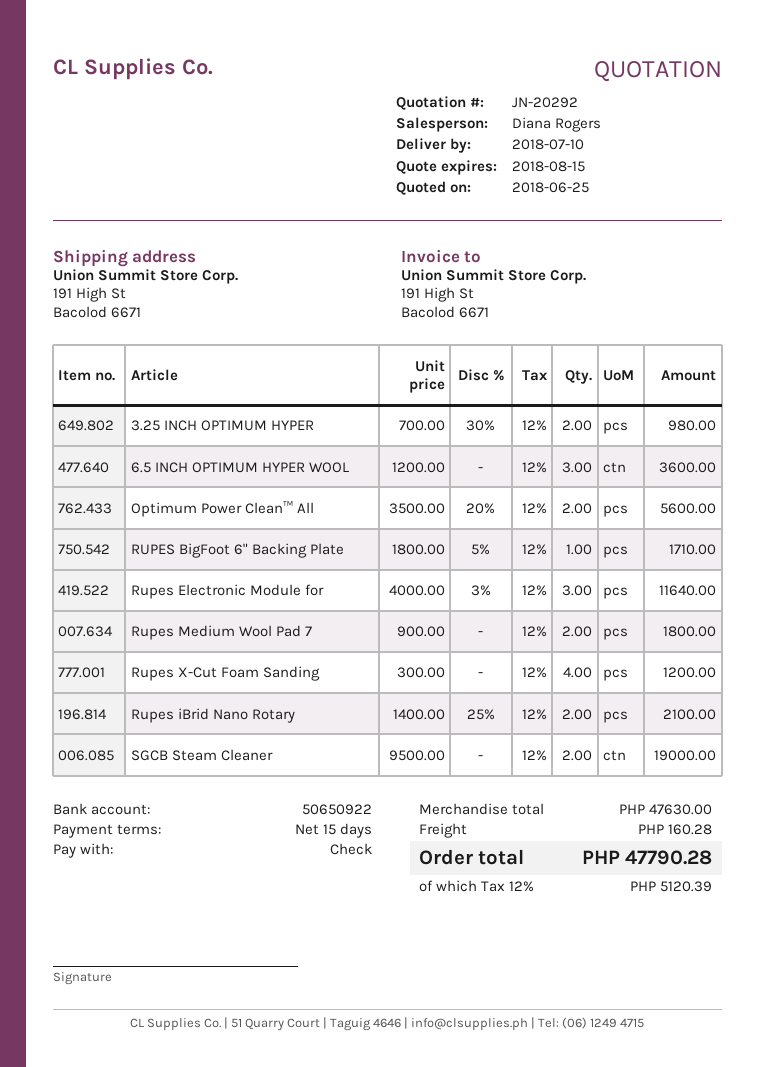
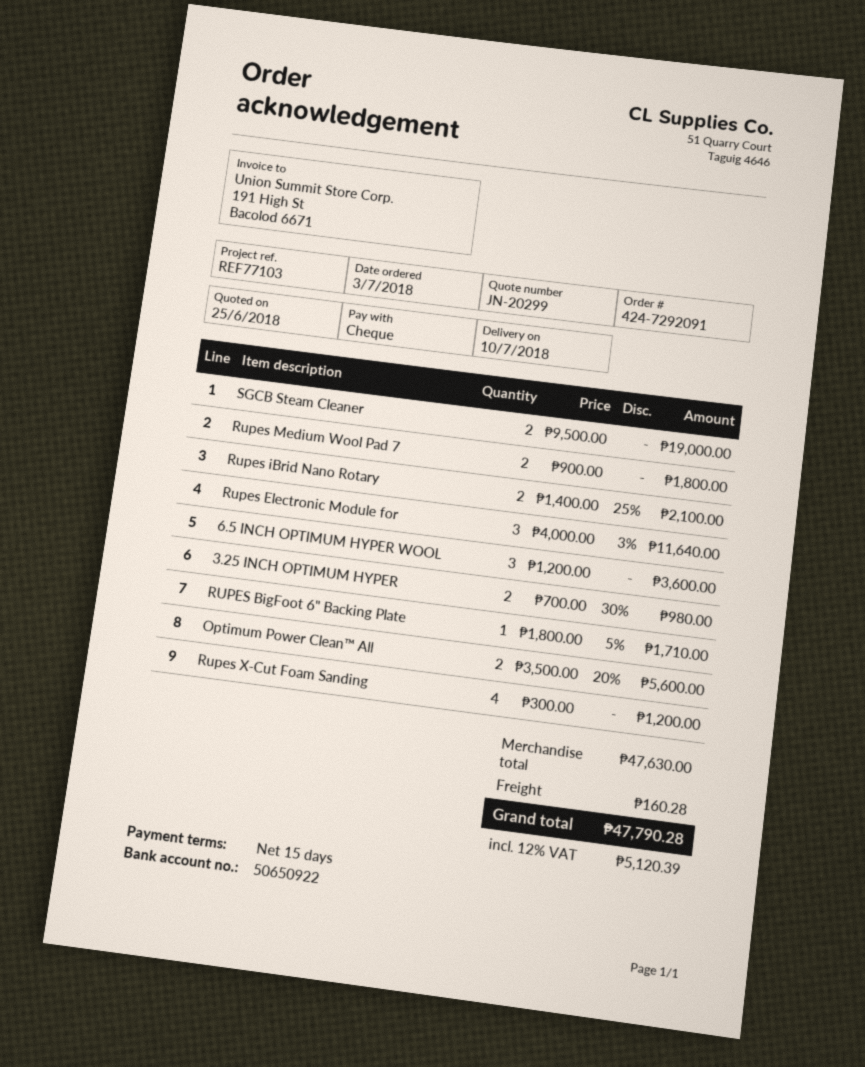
quote number: JN-20292 -> JN-20299

